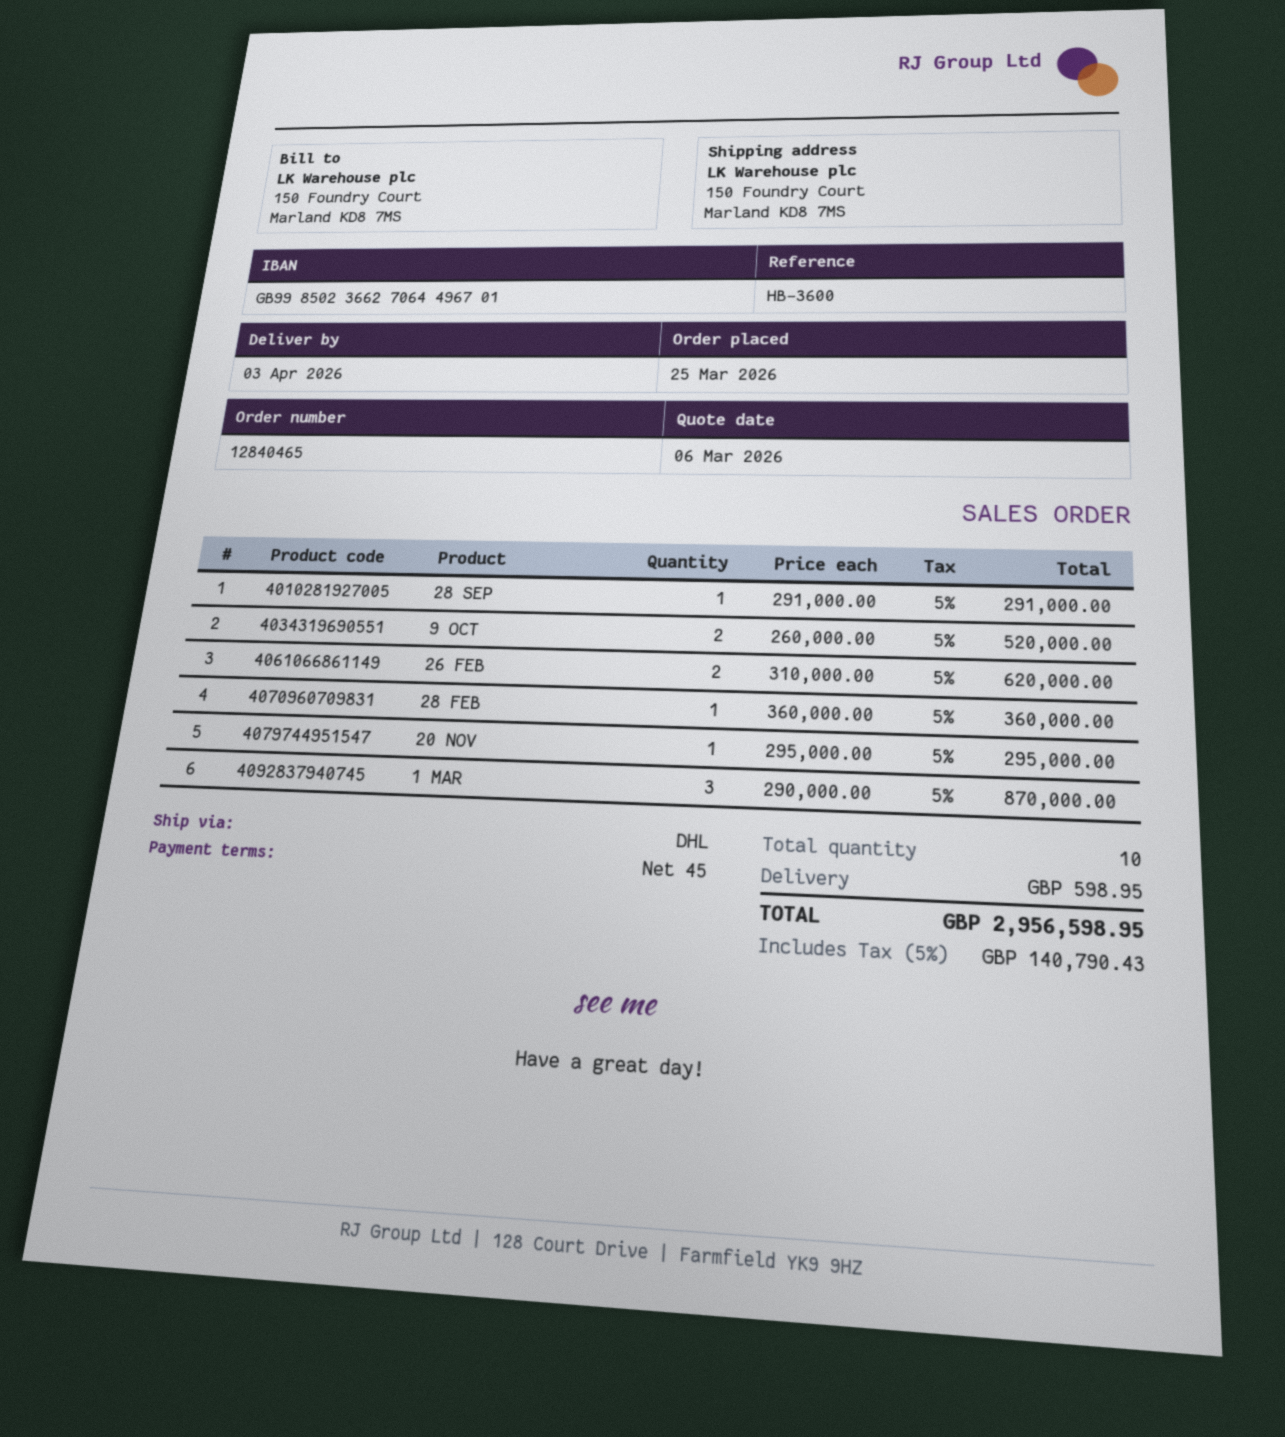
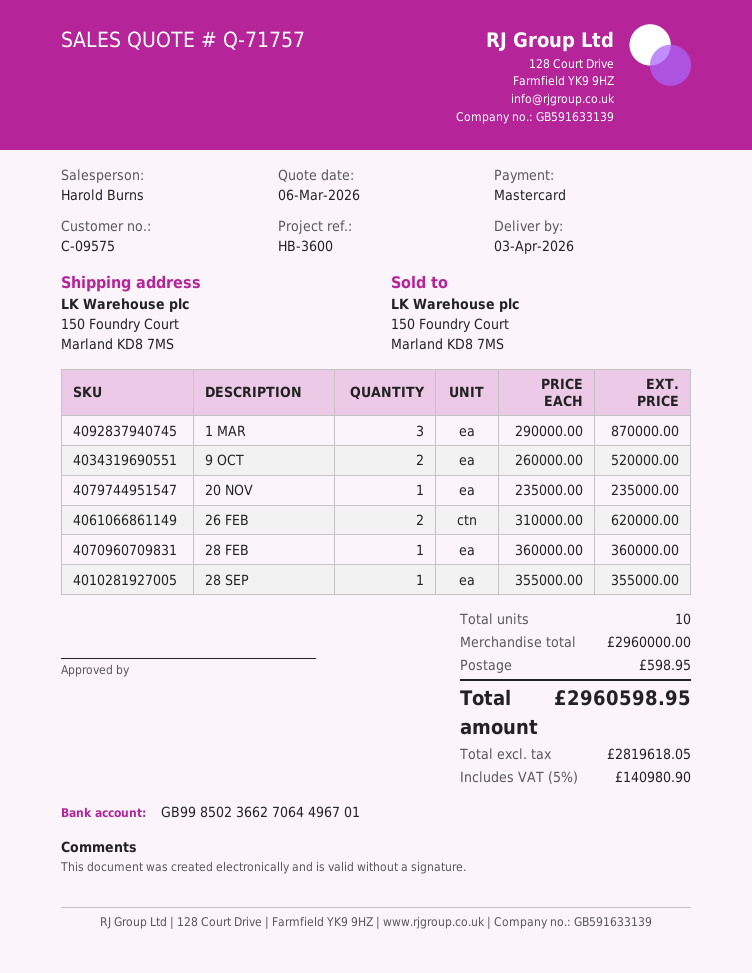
28 SEP: 1 x 291000.00 = 291000.00 -> 1 x 355000.00 = 355000.00
20 NOV: 1 x 295000.00 = 295000.00 -> 1 x 235000.00 = 235000.00
tax: 5% = 140790.43 -> 5% = 140980.90
total: 2956598.95 -> 2960598.95

